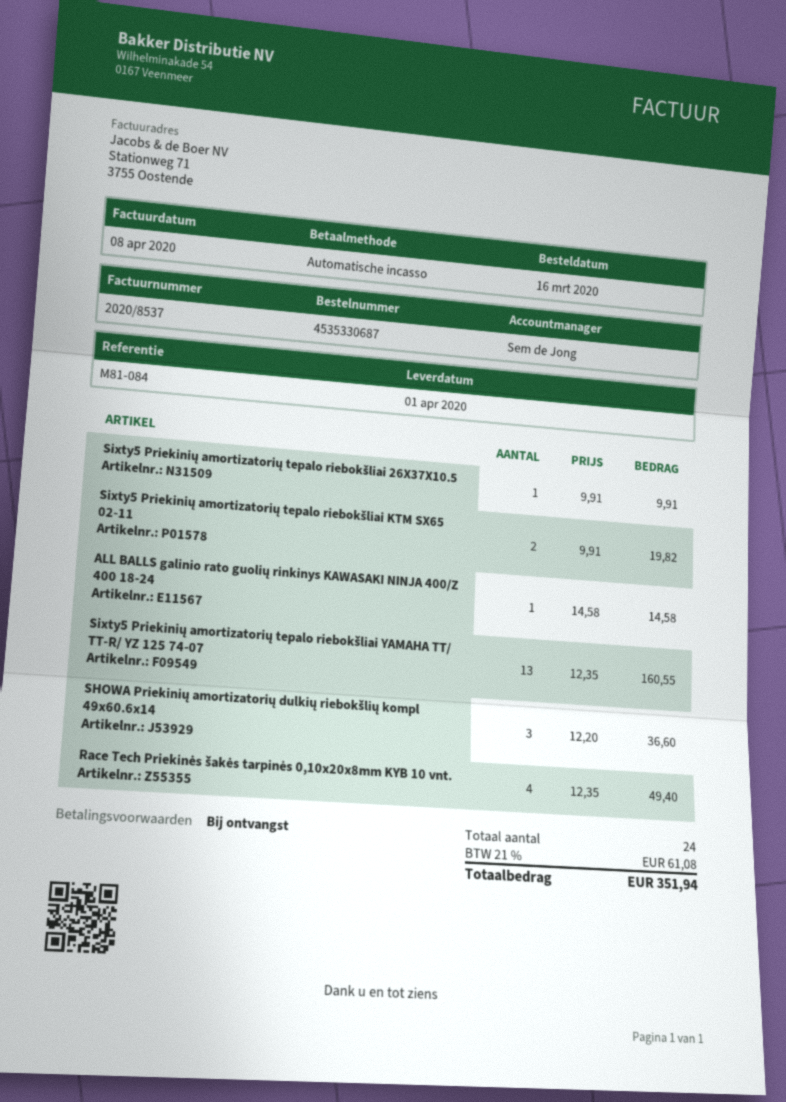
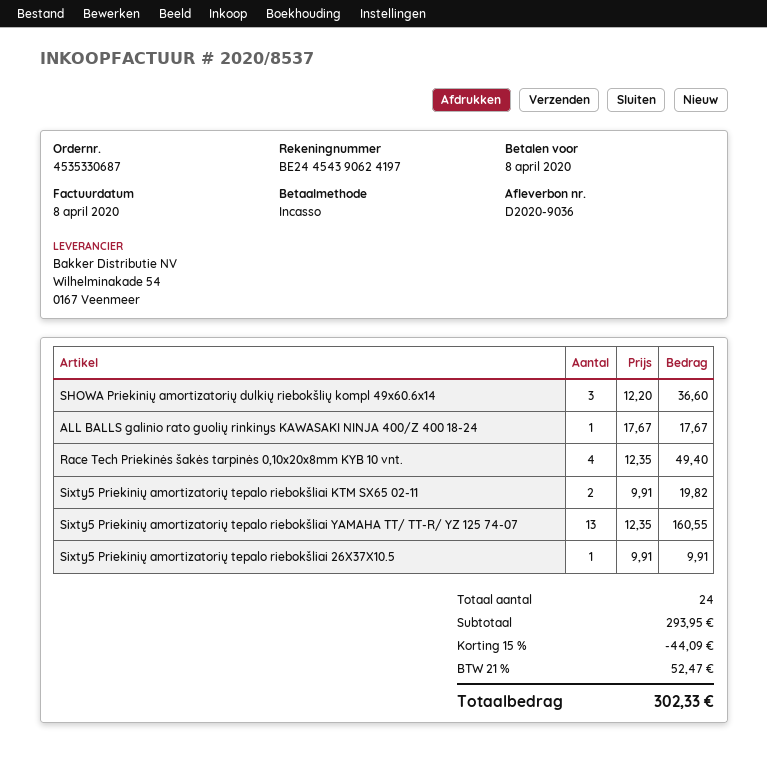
ALL BALLS galinio rato guolių rinkinys KAWASAKI NINJA 400/Z 400 18-24: 1 x 14.58 = 14.58 -> 1 x 17.67 = 17.67
discount: none -> 15% = 44.09
tax: 21% = 61.08 -> 21% = 52.47
total: 351.94 -> 302.33

